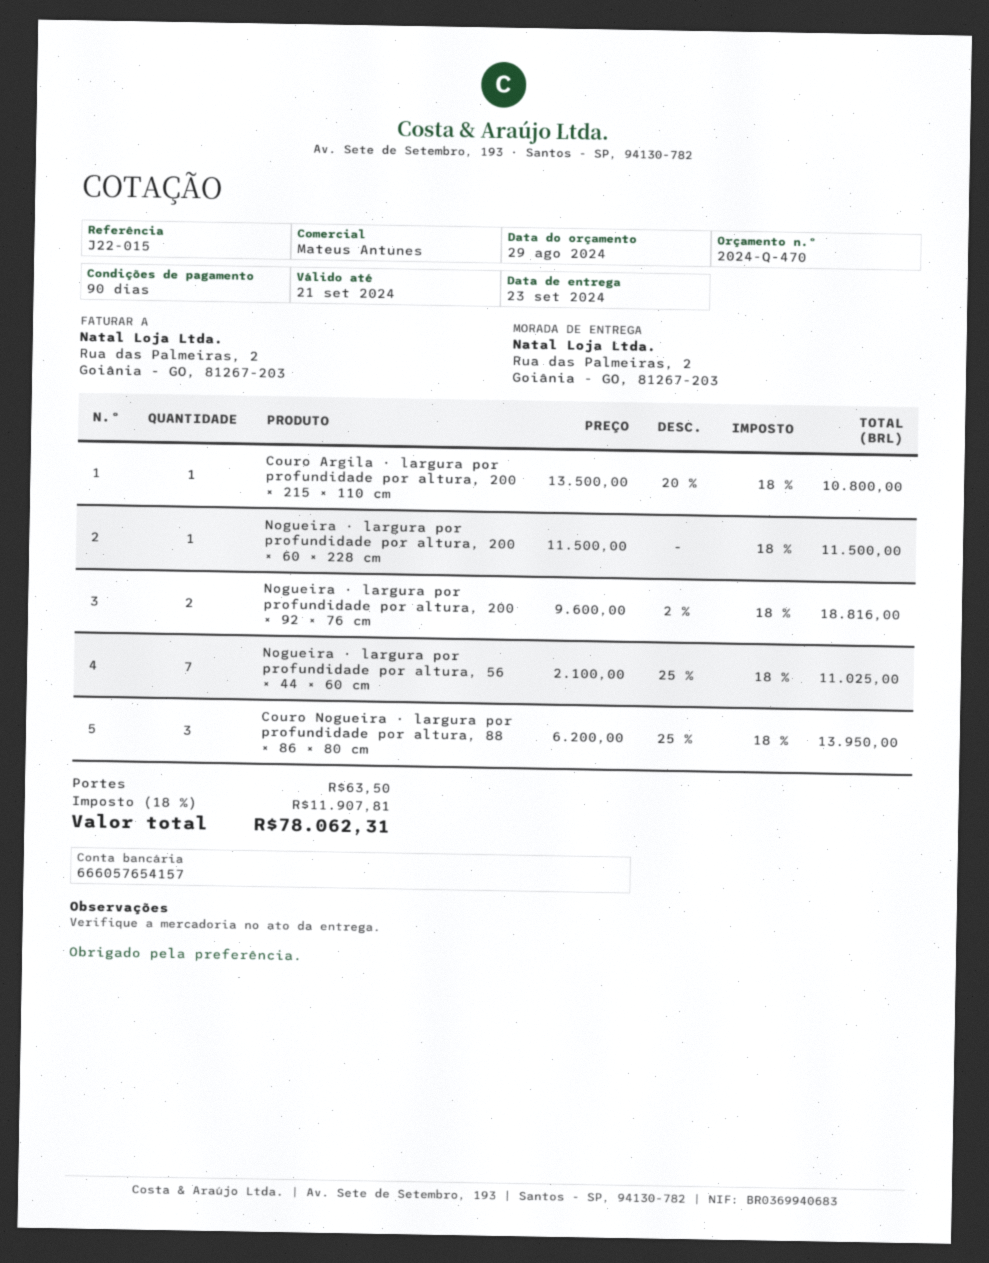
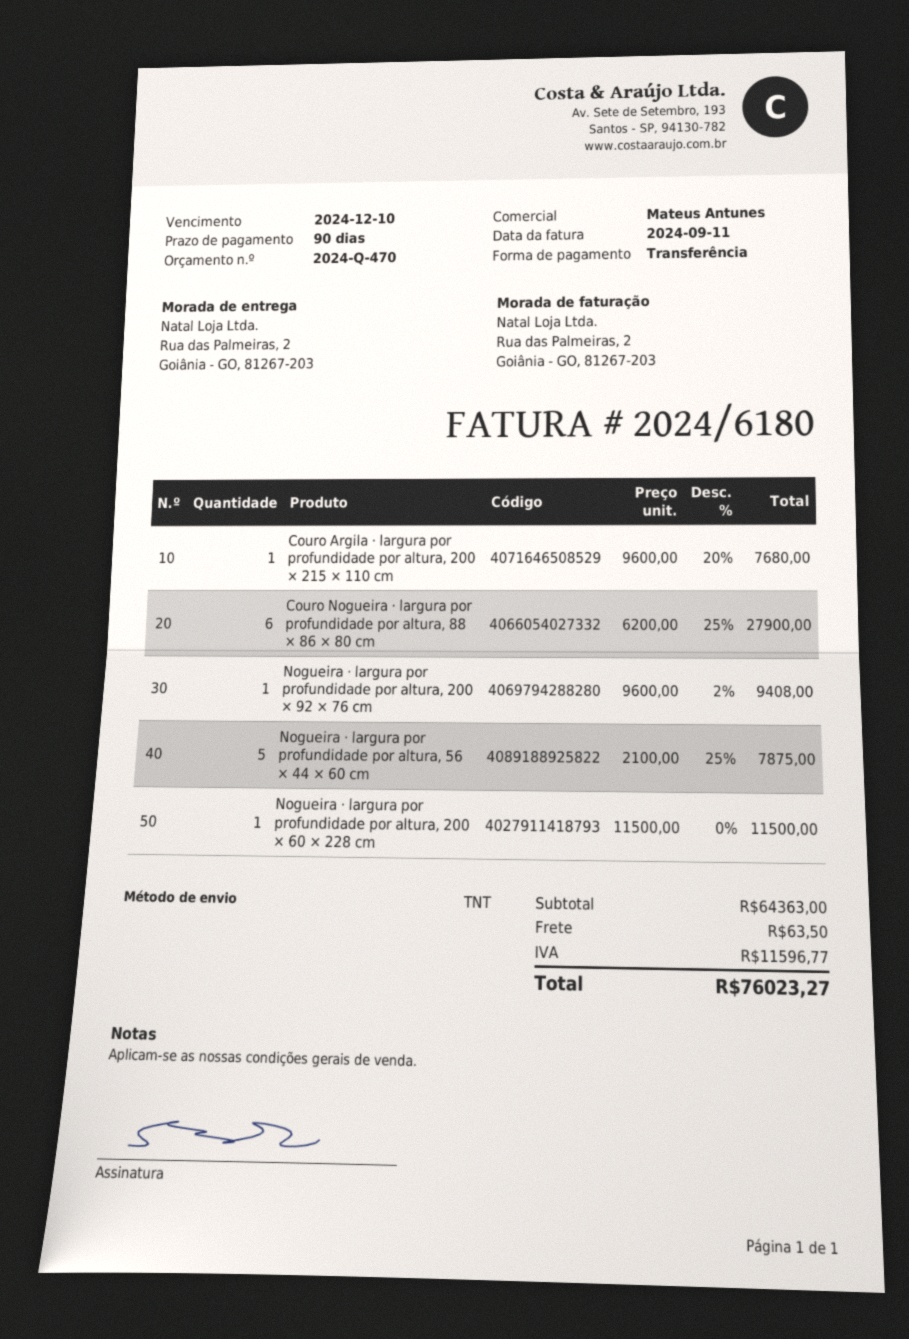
Couro Argila · largura por profundidade por altura, 200 × 215 × 110 cm: 1 x 13500.00 - 20% = 10800.00 -> 1 x 9600.00 - 20% = 7680.00
Nogueira · largura por profundidade por altura, 200 × 92 × 76 cm: 2 x 9600.00 - 2% = 18816.00 -> 1 x 9600.00 - 2% = 9408.00
Nogueira · largura por profundidade por altura, 56 × 44 × 60 cm: 7 x 2100.00 - 25% = 11025.00 -> 5 x 2100.00 - 25% = 7875.00
Couro Nogueira · largura por profundidade por altura, 88 × 86 × 80 cm: 3 x 6200.00 - 25% = 13950.00 -> 6 x 6200.00 - 25% = 27900.00
tax: 11907.81 -> 11596.77
total: 78062.31 -> 76023.27

